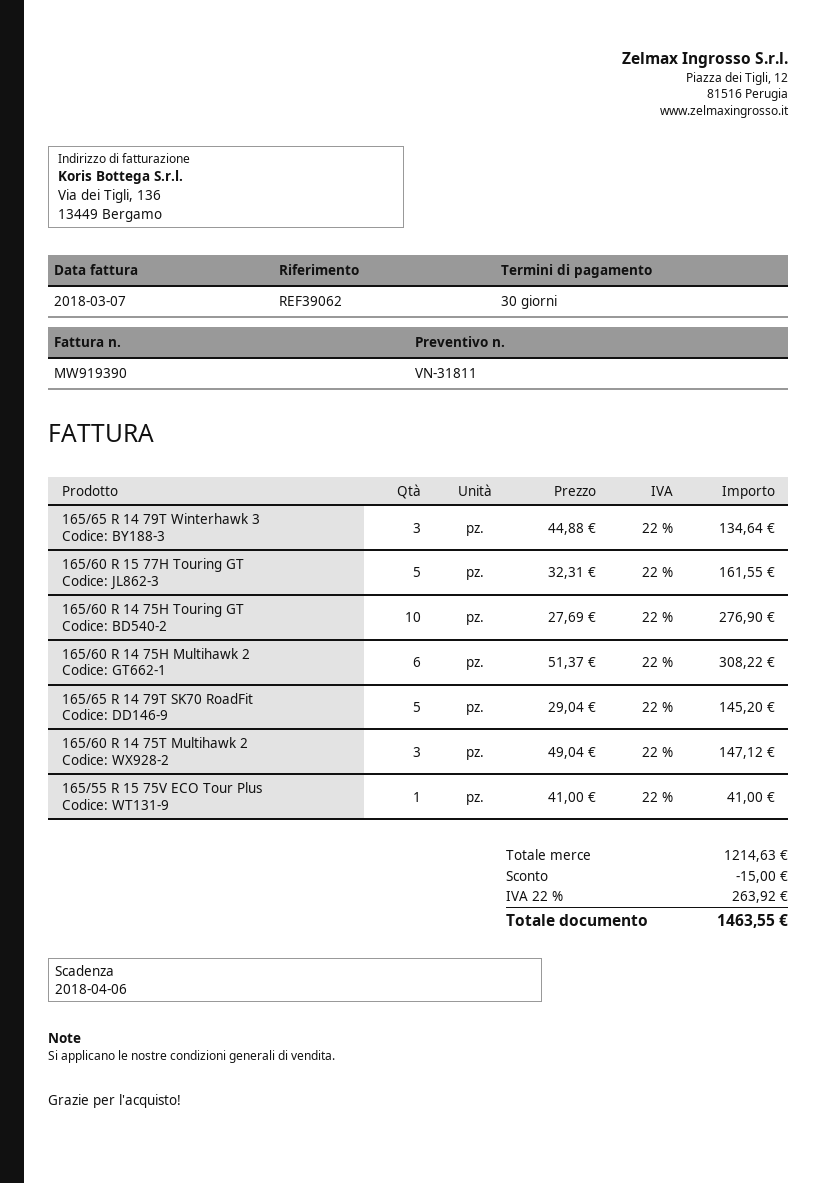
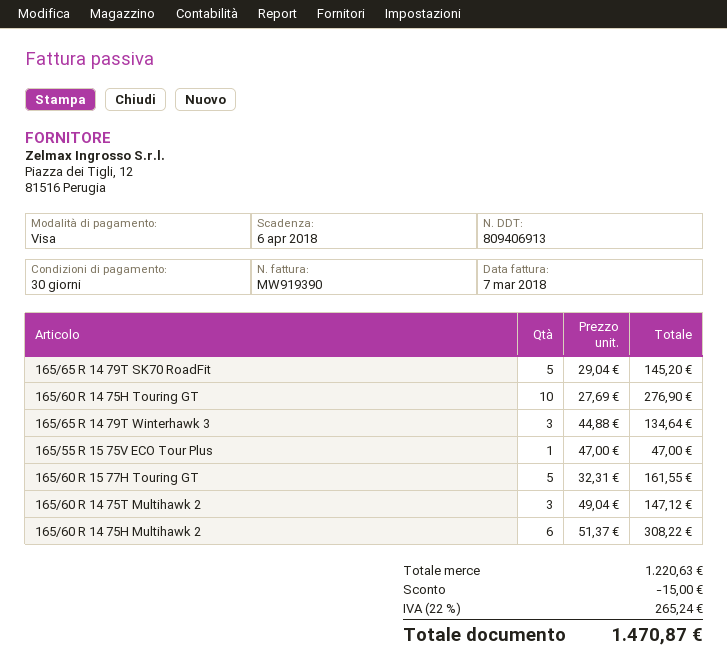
165/55 R 15 75V ECO Tour Plus: 1 x 41.00 = 41.00 -> 1 x 47.00 = 47.00
subtotal: 1214.63 -> 1220.63
tax: 22% = 263.92 -> 22% = 265.24
total: 1463.55 -> 1470.87

